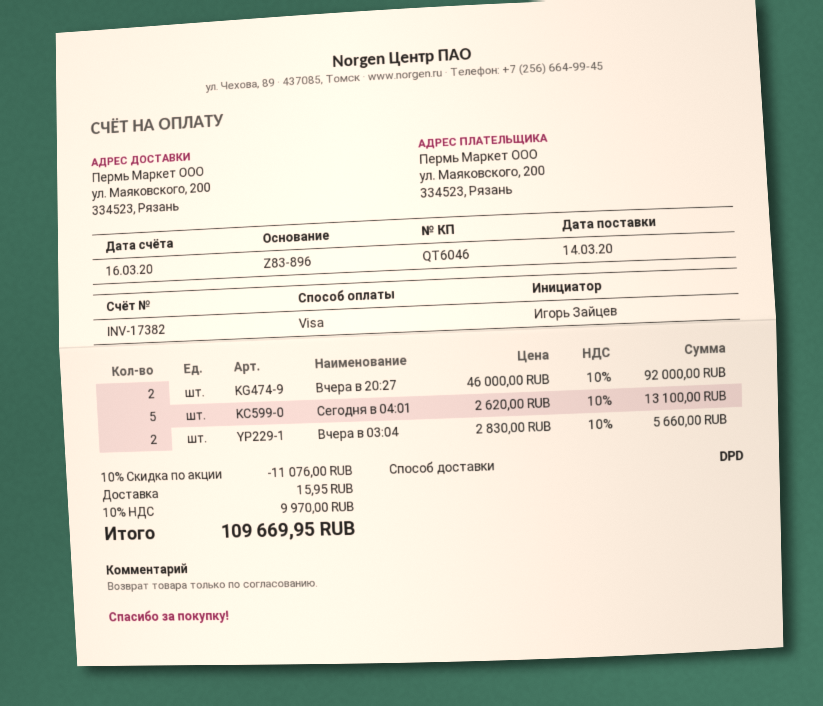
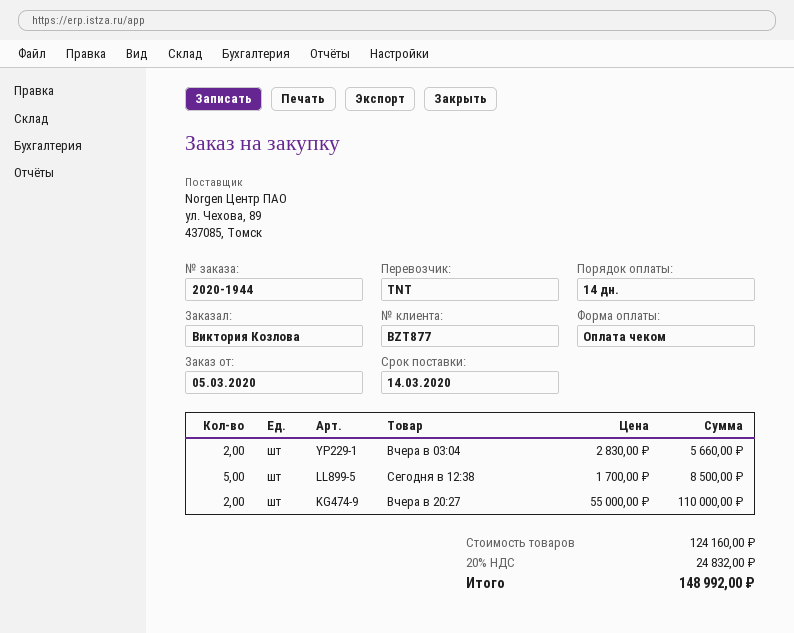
ordered by: Игорь Зайцев -> Виктория Козлова
payment method: Visa -> cheque
shipping method: DPD -> TNT
Вчера в 20:27: 2 x 46000.00 = 92000.00 -> 2 x 55000.00 = 110000.00
Сегодня в 04:01: 5 x 2620.00 = 13100.00 -> none
Сегодня в 12:38: none -> 5 x 1700.00 = 8500.00
discount: 10% = 11076.00 -> none
shipping: 15.95 -> none
tax: 10% = 9970.00 -> 20% = 24832.00
total: 109669.95 -> 148992.00

